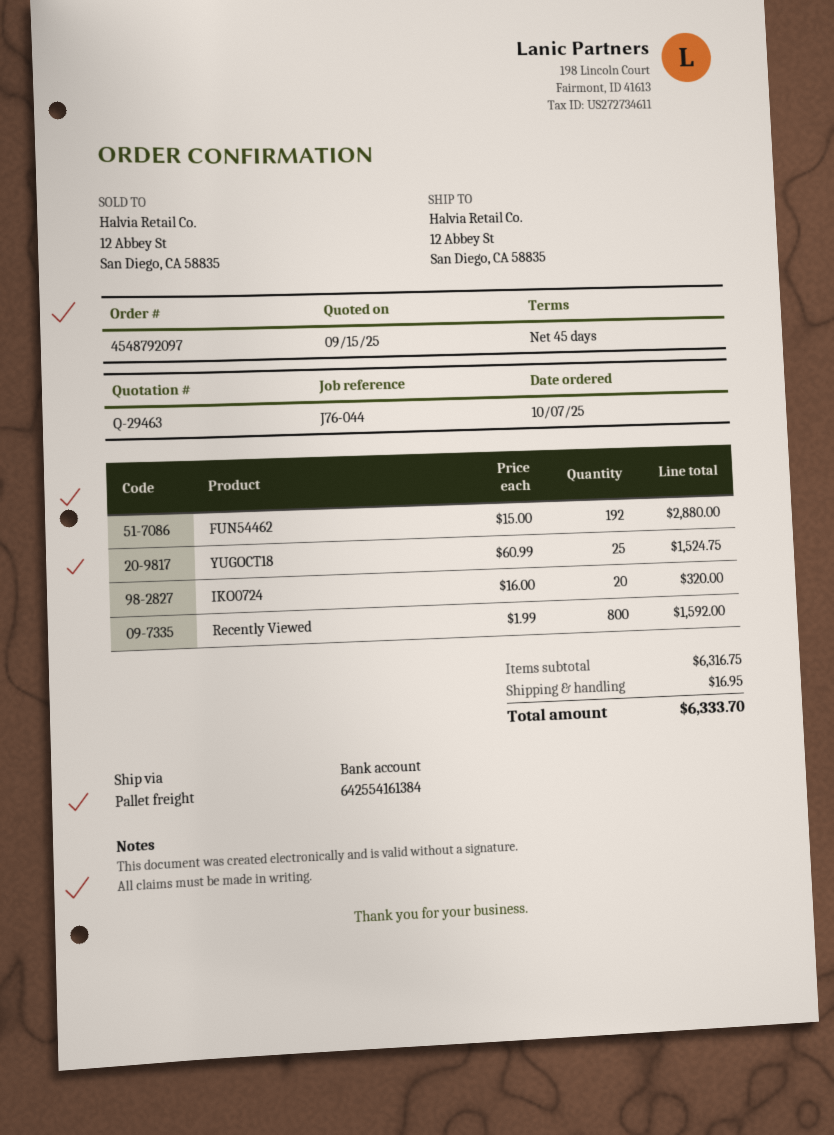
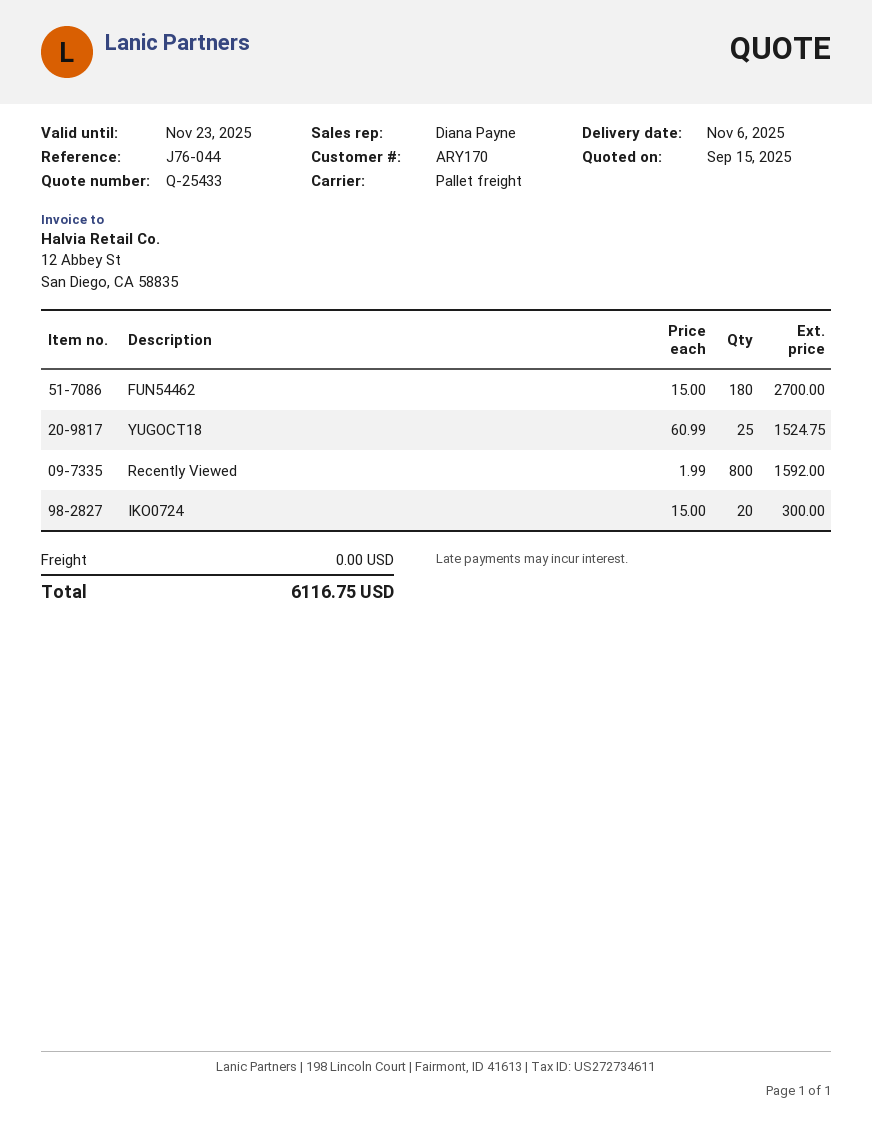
quote number: Q-29463 -> Q-25433
FUN54462: 192 x 15.00 = 2880.00 -> 180 x 15.00 = 2700.00
IKO0724: 20 x 16.00 = 320.00 -> 20 x 15.00 = 300.00
shipping: 16.95 -> 0.00
total: 6333.70 -> 6116.75

